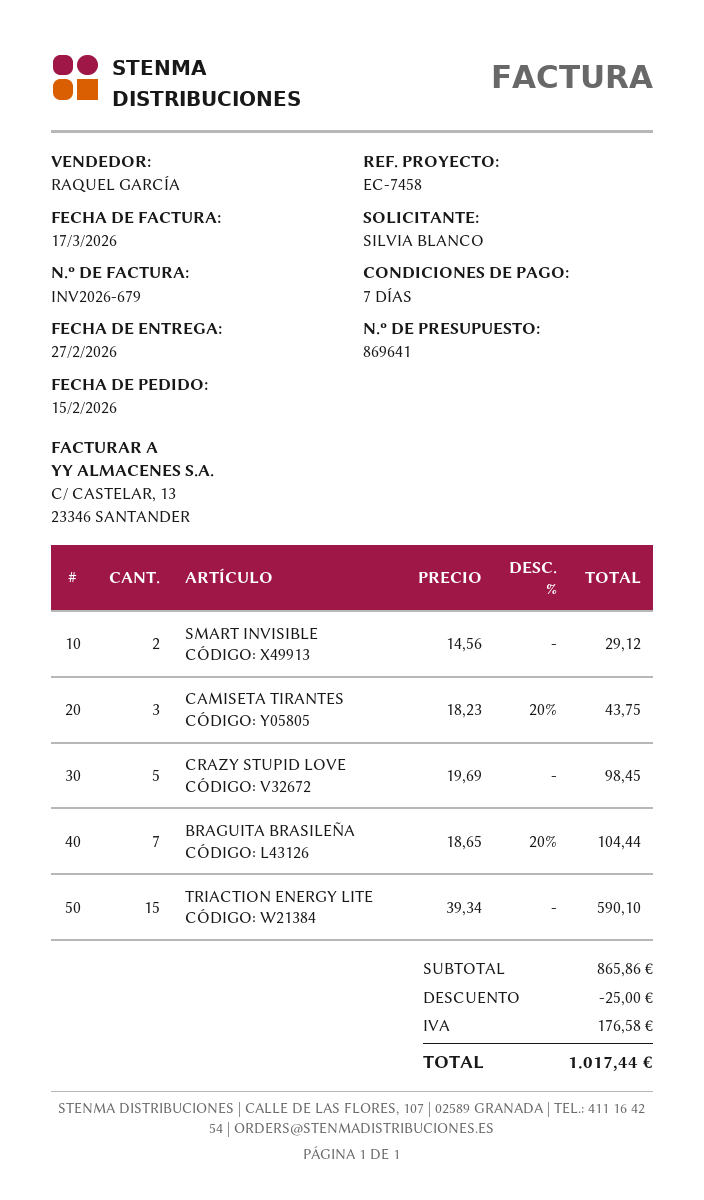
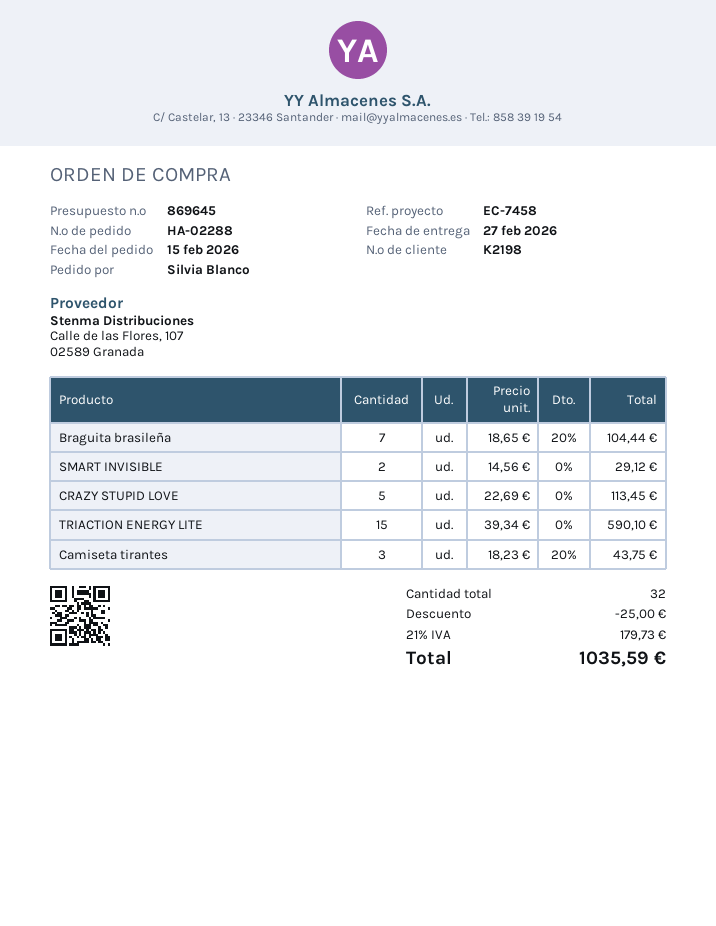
quote number: 869641 -> 869645
CRAZY STUPID LOVE: 5 x 19.69 = 98.45 -> 5 x 22.69 = 113.45
tax: 176.58 -> 179.73
total: 1017.44 -> 1035.59

